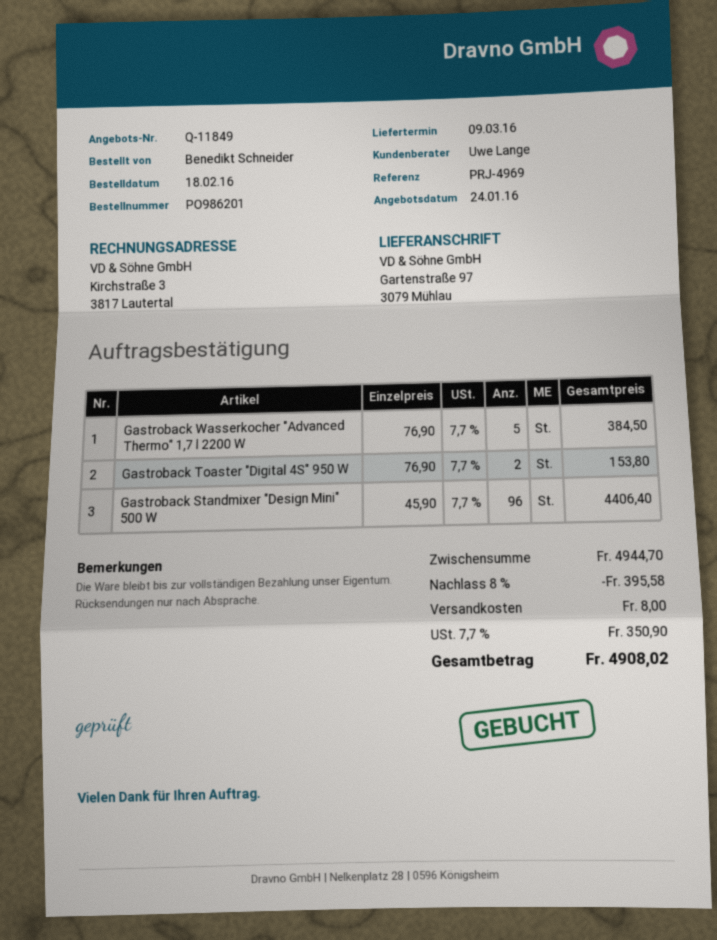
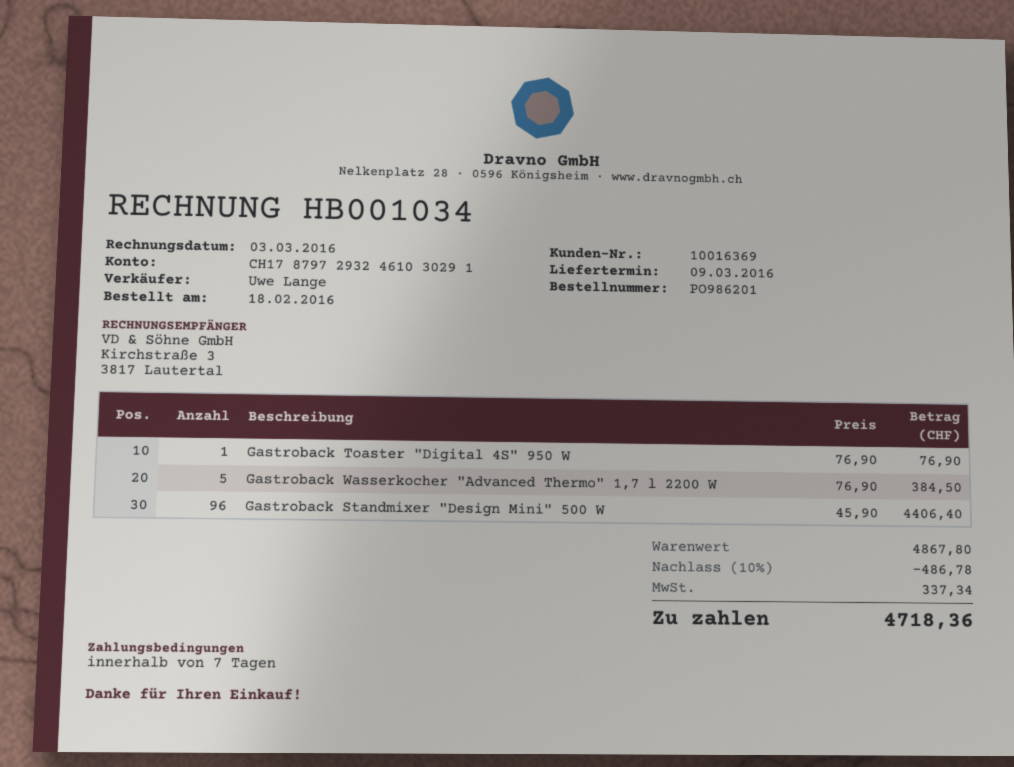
Gastroback Toaster "Digital 4S" 950 W: 2 x 76.90 = 153.80 -> 1 x 76.90 = 76.90
subtotal: 4944.70 -> 4867.80
discount: 8% = 395.58 -> 10% = 486.78
shipping: 8.00 -> none
tax: 350.90 -> 337.34
total: 4908.02 -> 4718.36

